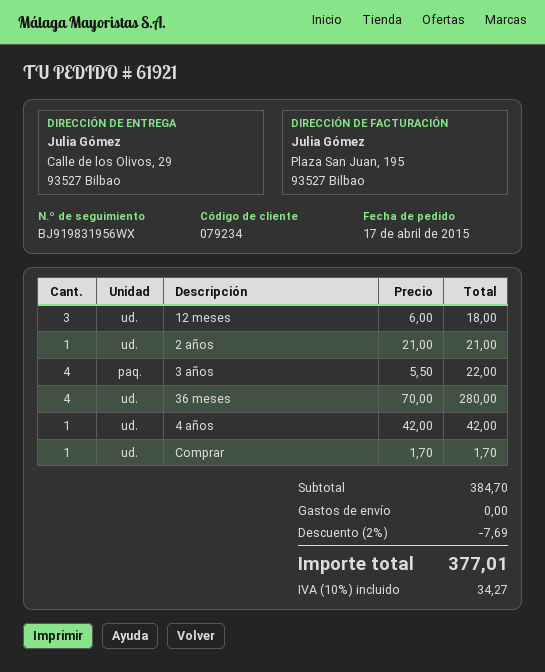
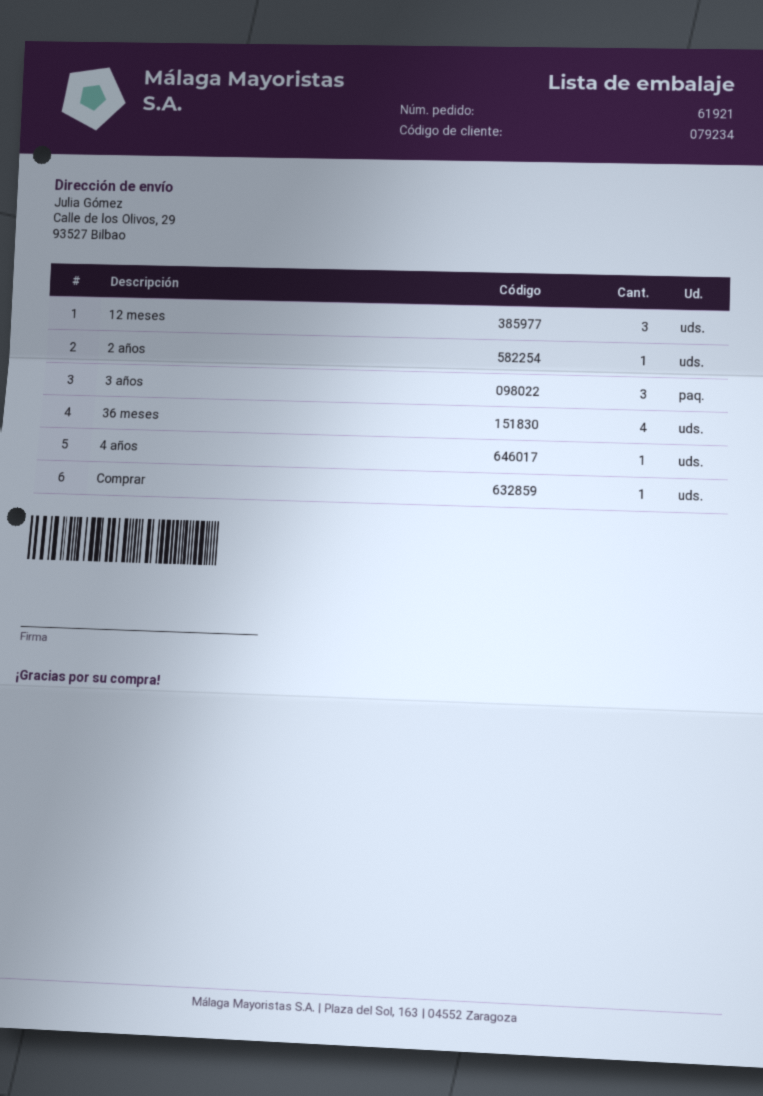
3 años: 4 -> 3

